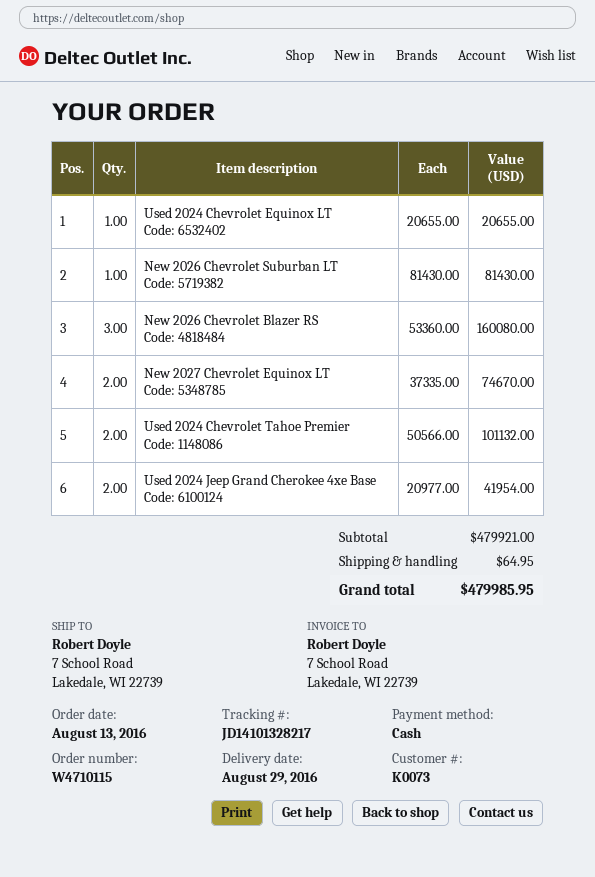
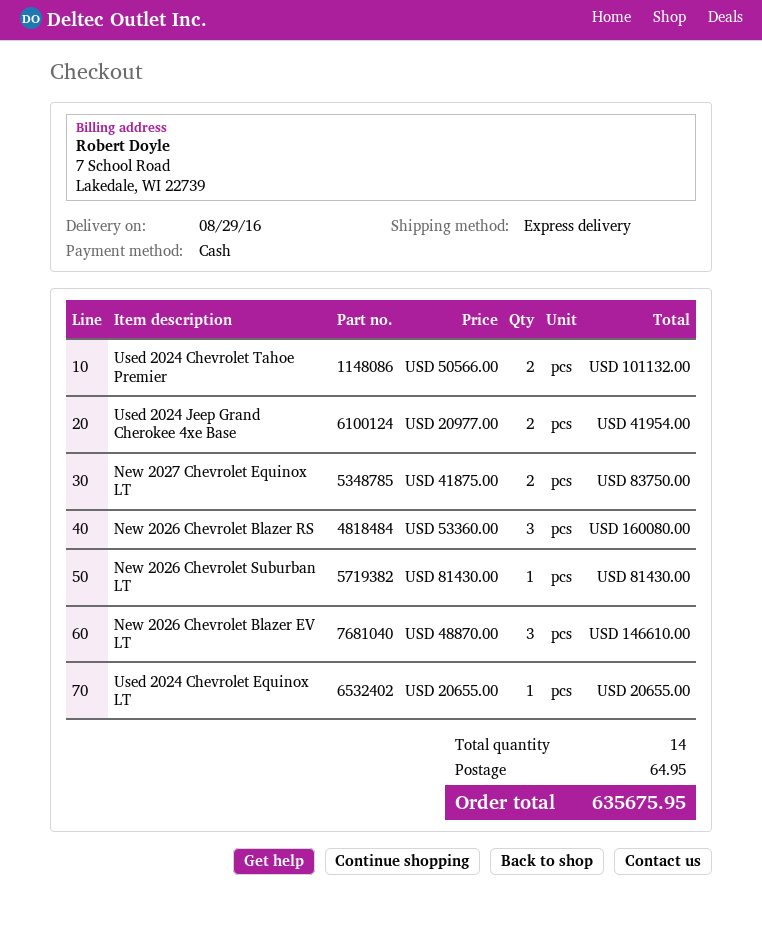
New 2027 Chevrolet Equinox LT: 2 x 37335.00 = 74670.00 -> 2 x 41875.00 = 83750.00
New 2026 Chevrolet Blazer EV LT: none -> 3 x 48870.00 = 146610.00
total: 479985.95 -> 635675.95

